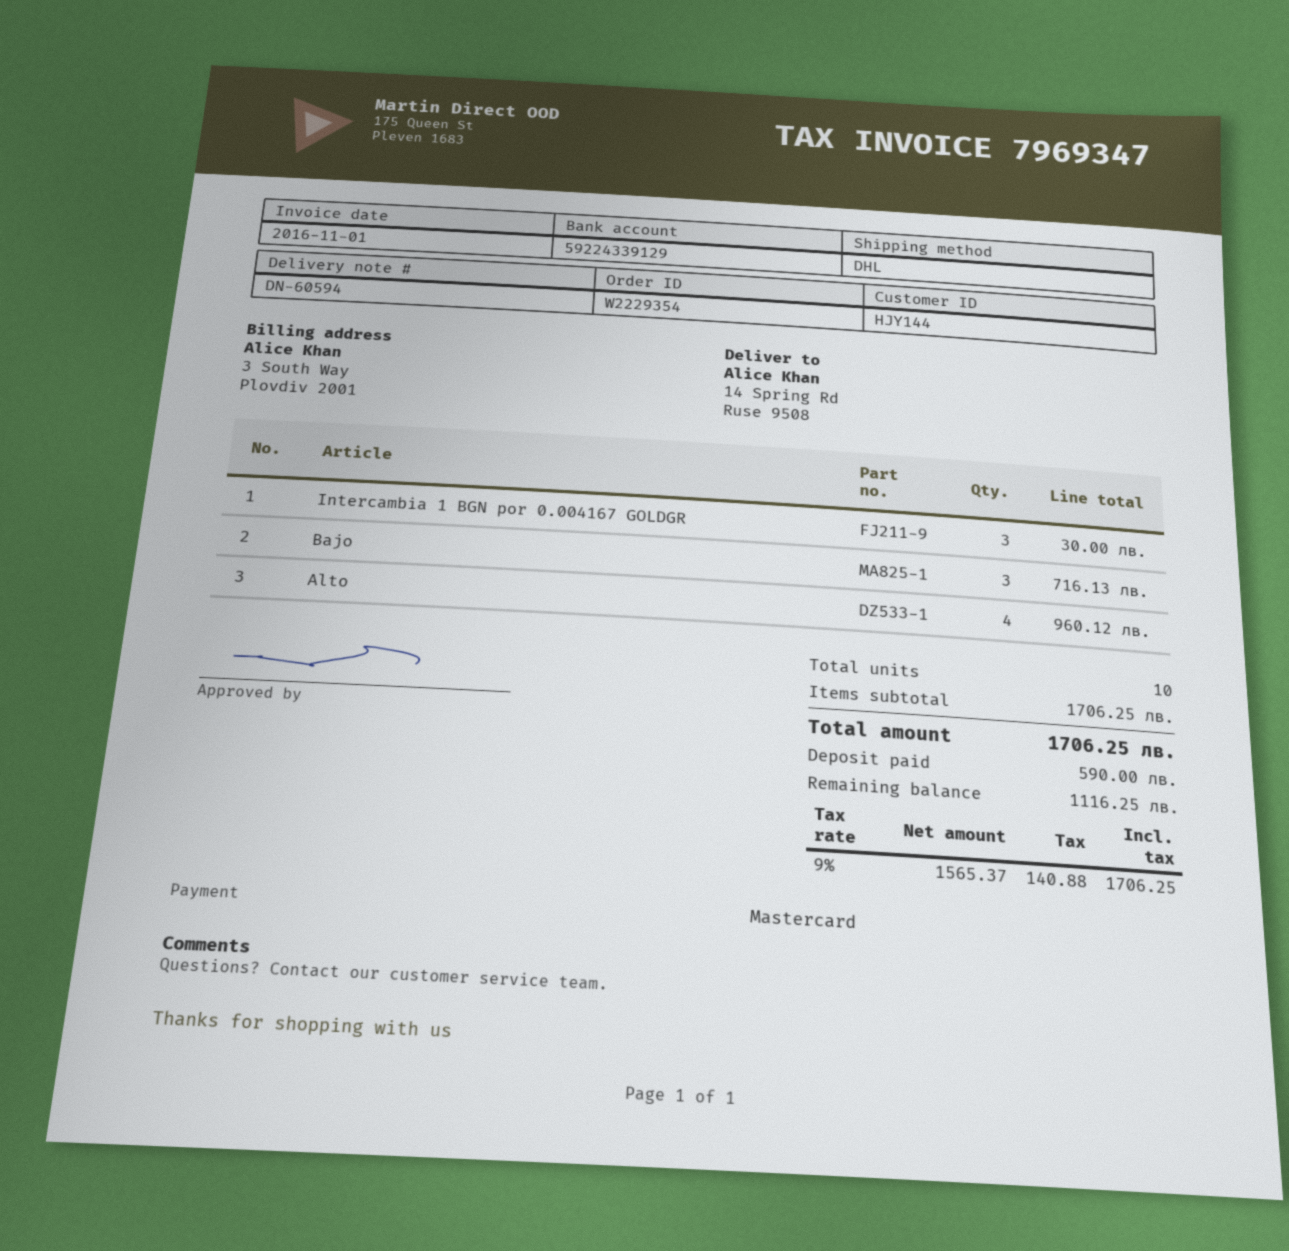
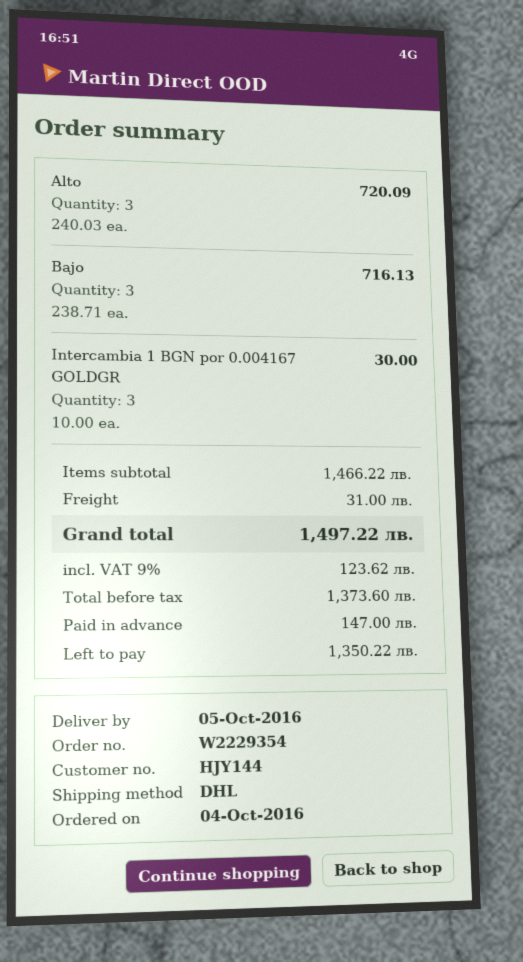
Alto: 4 for 960.12 -> 3 for 720.09
subtotal: 1706.25 -> 1466.22
shipping: none -> 31.00
net: 1565.37 -> 1373.60
tax: 9% = 140.88 -> 9% = 123.62
total: 1706.25 -> 1497.22
deposit: 590.00 -> 147.00
balance: 1116.25 -> 1350.22

